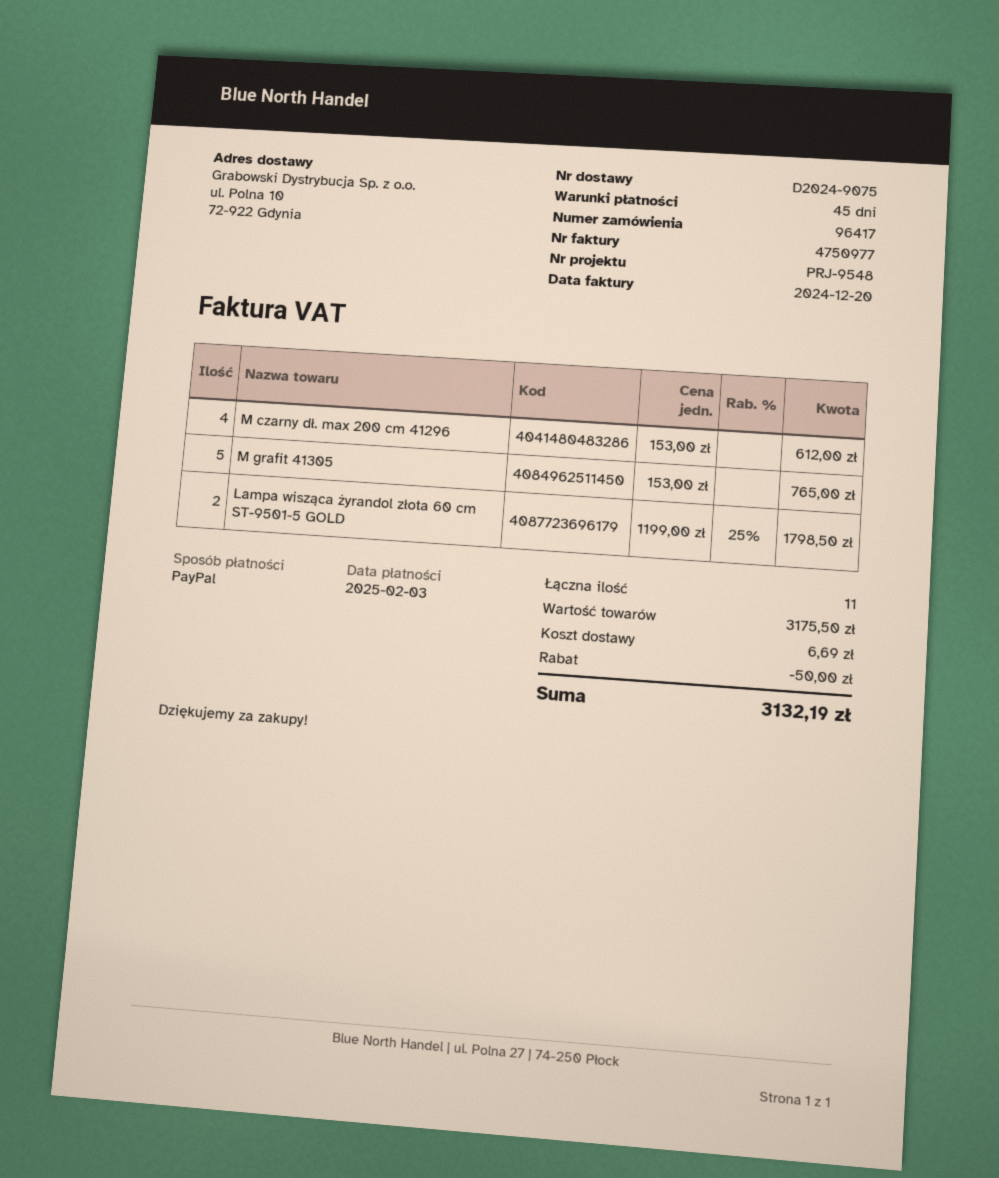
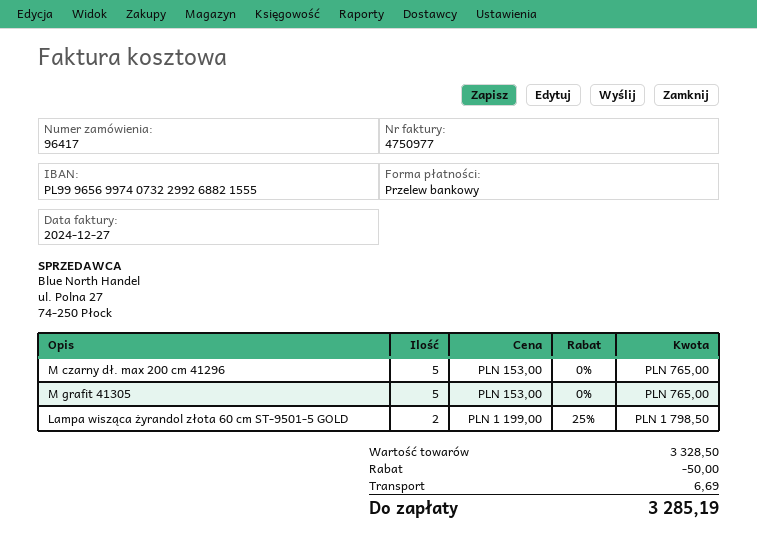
invoice date: 2024-12-20 -> 2024-12-27
payment method: PayPal -> bank transfer
M czarny dł. max 200 cm 41296: 4 x 153.00 = 612.00 -> 5 x 153.00 = 765.00
subtotal: 3175.50 -> 3328.50
total: 3132.19 -> 3285.19

